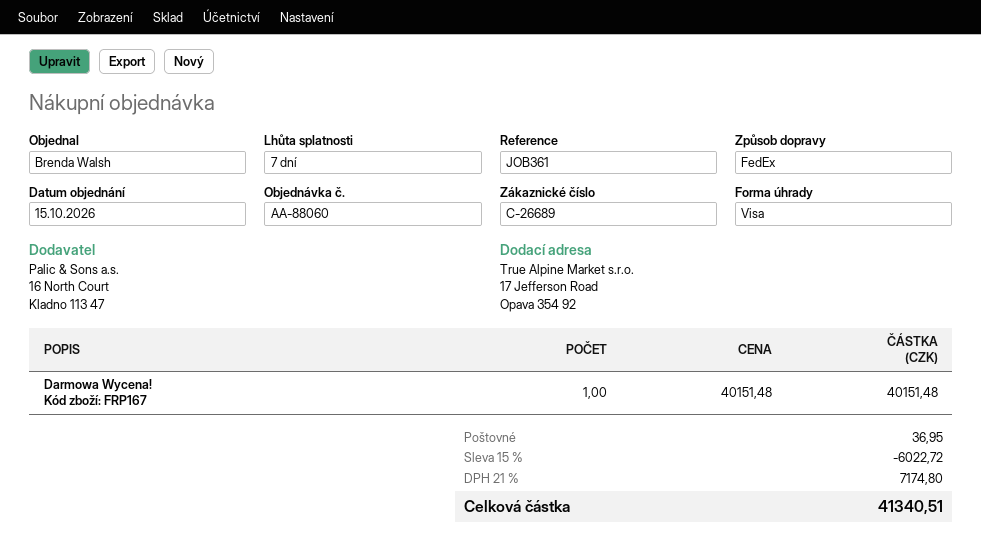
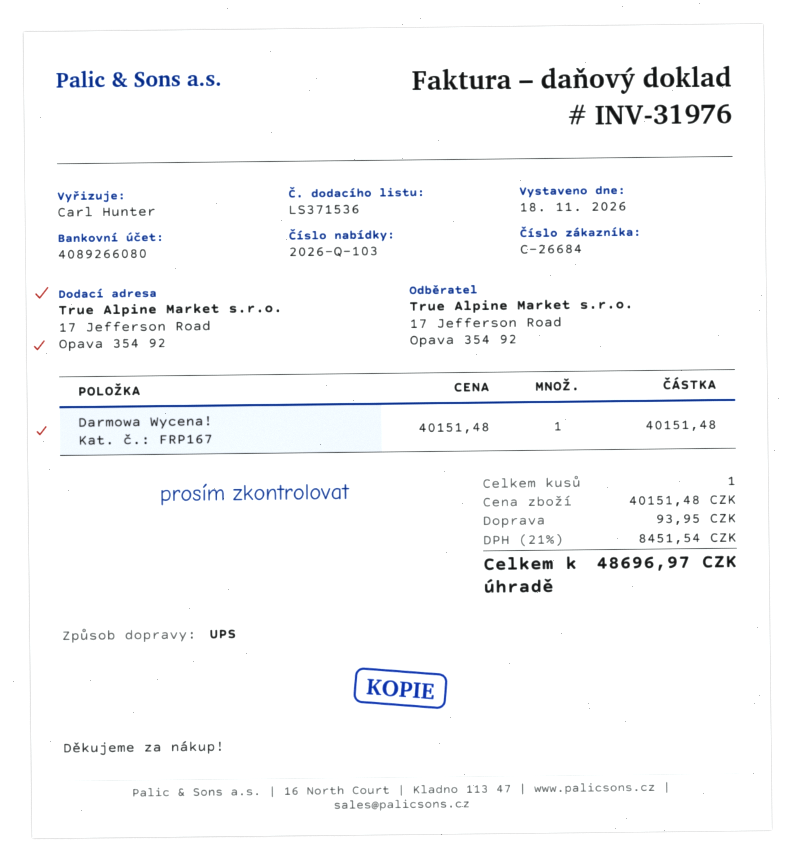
customer number: C-26689 -> C-26684
shipping method: FedEx -> UPS
discount: 15% = 6022.72 -> none
shipping: 36.95 -> 93.95
tax: 21% = 7174.80 -> 21% = 8451.54
total: 41340.51 -> 48696.97

